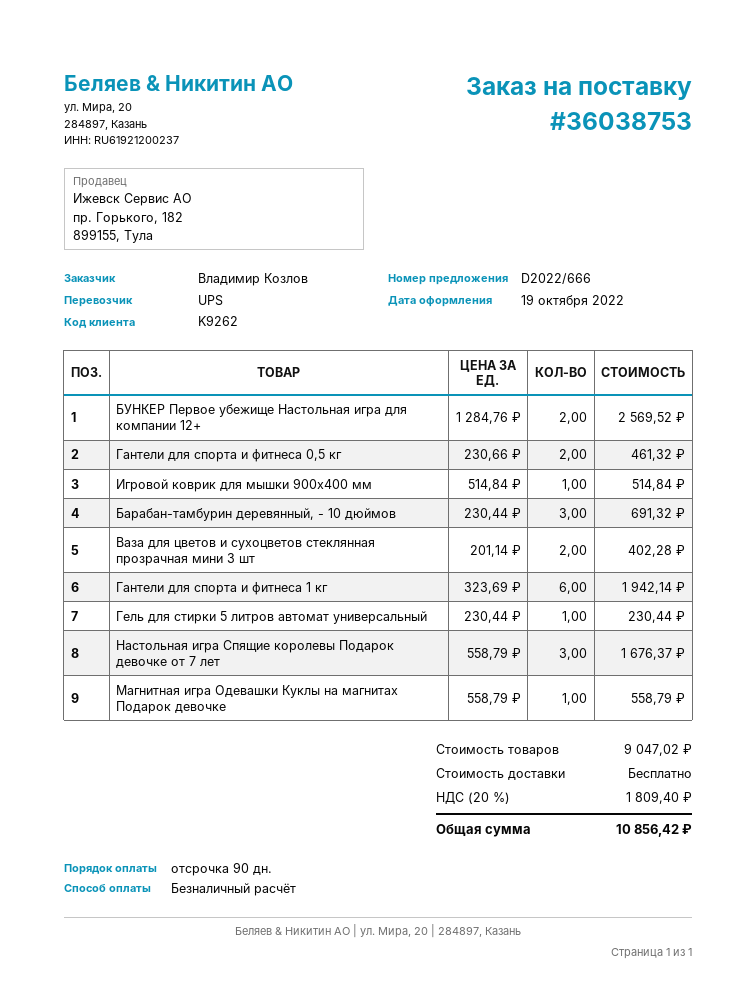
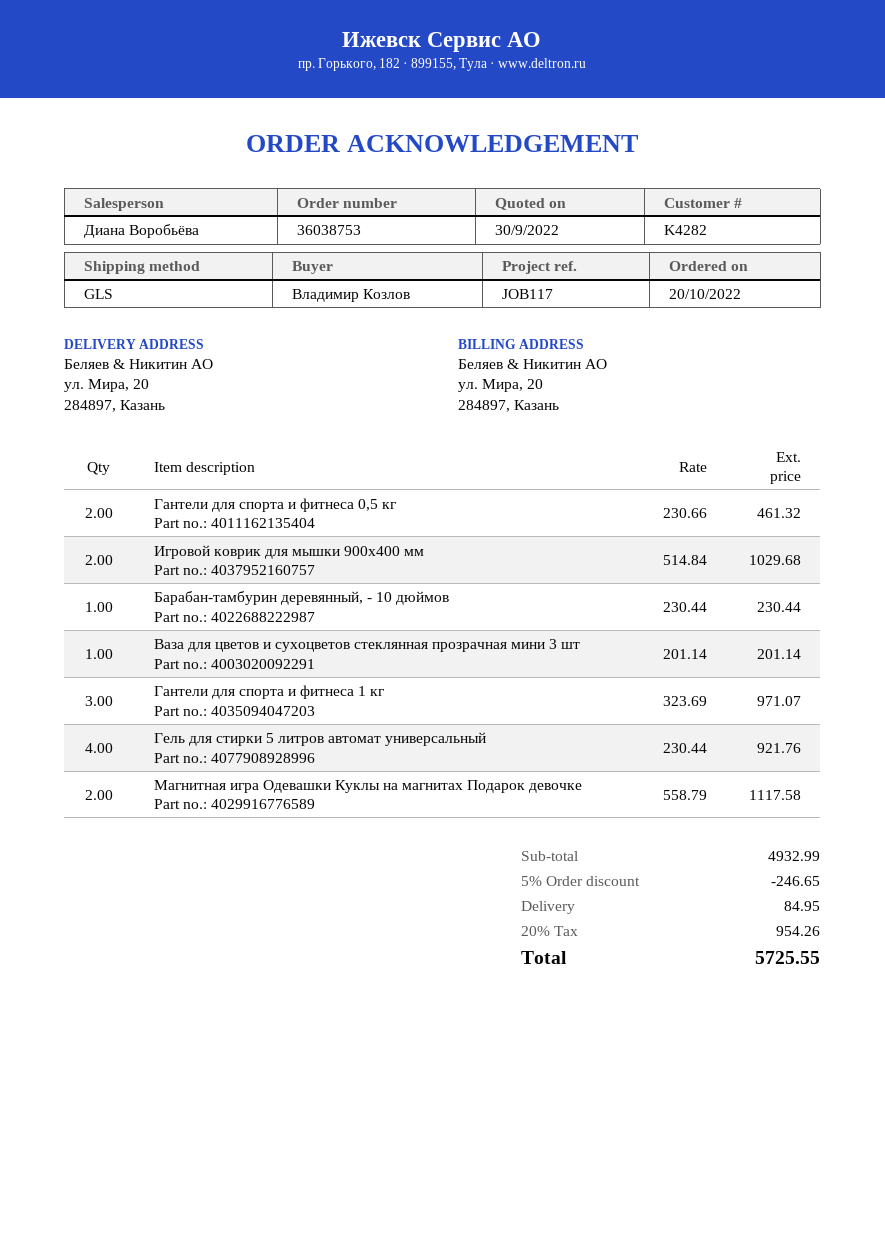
order date: 2022-10-19 -> 2022-10-20
customer number: K9262 -> K4282
shipping method: UPS -> GLS
БУНКЕР Первое убежище Настольная игра для компании 12+: 2 x 1284.76 = 2569.52 -> none
Игровой коврик для мышки 900х400 мм: 1 x 514.84 = 514.84 -> 2 x 514.84 = 1029.68
Барабан-тамбурин деревянный, - 10 дюймов: 3 x 230.44 = 691.32 -> 1 x 230.44 = 230.44
Ваза для цветов и сухоцветов стеклянная прозрачная мини 3 шт: 2 x 201.14 = 402.28 -> 1 x 201.14 = 201.14
Гантели для спорта и фитнеса 1 кг: 6 x 323.69 = 1942.14 -> 3 x 323.69 = 971.07
Гель для стирки 5 литров автомат универсальный: 1 x 230.44 = 230.44 -> 4 x 230.44 = 921.76
Настольная игра Спящие королевы Подарок девочке от 7 лет: 3 x 558.79 = 1676.37 -> none
Магнитная игра Одевашки Куклы на магнитах Подарок девочке: 1 x 558.79 = 558.79 -> 2 x 558.79 = 1117.58
subtotal: 9047.02 -> 4932.99
discount: none -> 5% = 246.65
shipping: 0.00 -> 84.95
tax: 20% = 1809.40 -> 20% = 954.26
total: 10856.42 -> 5725.55

